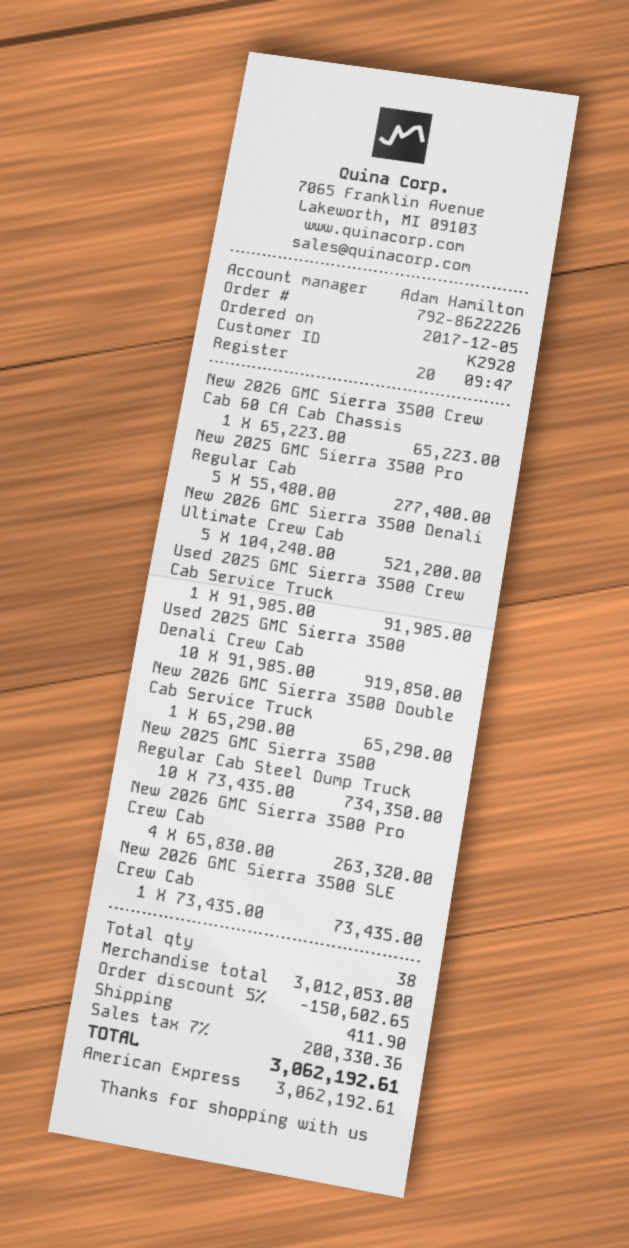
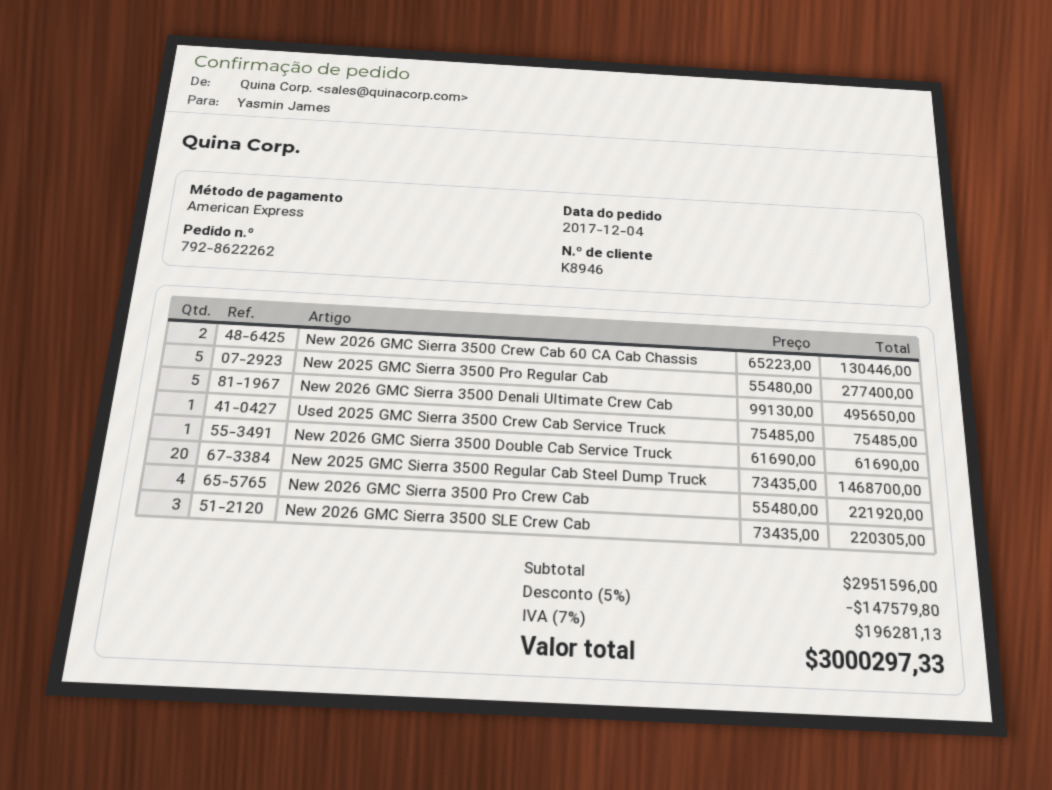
order number: 792-8622226 -> 792-8622262
order date: 2017-12-05 -> 2017-12-04
customer number: K2928 -> K8946
New 2026 GMC Sierra 3500 Crew Cab 60 CA Cab Chassis: 1 x 65223.00 = 65223.00 -> 2 x 65223.00 = 130446.00
New 2026 GMC Sierra 3500 Denali Ultimate Crew Cab: 5 x 104240.00 = 521200.00 -> 5 x 99130.00 = 495650.00
Used 2025 GMC Sierra 3500 Crew Cab Service Truck: 1 x 91985.00 = 91985.00 -> 1 x 75485.00 = 75485.00
Used 2025 GMC Sierra 3500 Denali Crew Cab: 10 x 91985.00 = 919850.00 -> none
New 2026 GMC Sierra 3500 Double Cab Service Truck: 1 x 65290.00 = 65290.00 -> 1 x 61690.00 = 61690.00
New 2025 GMC Sierra 3500 Regular Cab Steel Dump Truck: 10 x 73435.00 = 734350.00 -> 20 x 73435.00 = 1468700.00
New 2026 GMC Sierra 3500 Pro Crew Cab: 4 x 65830.00 = 263320.00 -> 4 x 55480.00 = 221920.00
New 2026 GMC Sierra 3500 SLE Crew Cab: 1 x 73435.00 = 73435.00 -> 3 x 73435.00 = 220305.00
subtotal: 3012053.00 -> 2951596.00
discount: 5% = 150602.65 -> 5% = 147579.80
shipping: 411.90 -> none
tax: 7% = 200330.36 -> 7% = 196281.13
total: 3062192.61 -> 3000297.33

